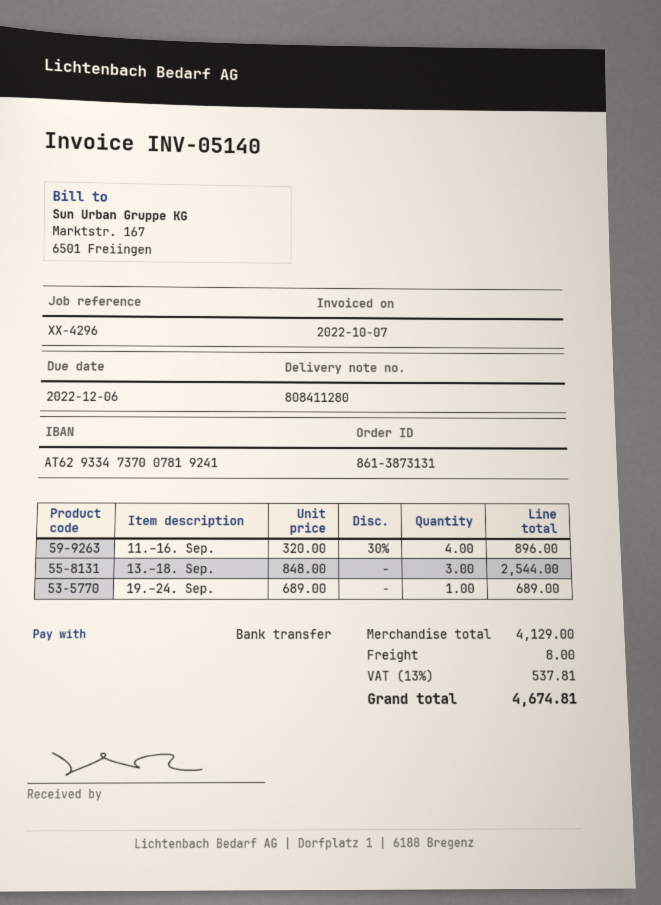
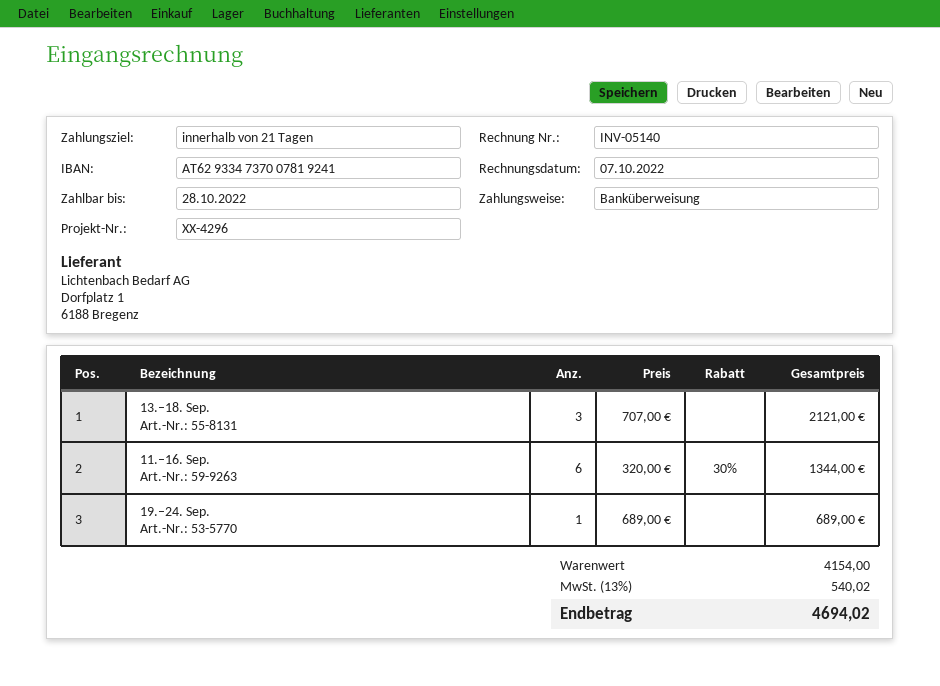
due date: 2022-12-06 -> 2022-10-28
11.–16. Sep.: 4 x 320.00 - 30% = 896.00 -> 6 x 320.00 - 30% = 1344.00
13.–18. Sep.: 3 x 848.00 = 2544.00 -> 3 x 707.00 = 2121.00
subtotal: 4129.00 -> 4154.00
shipping: 8.00 -> none
tax: 13% = 537.81 -> 13% = 540.02
total: 4674.81 -> 4694.02

